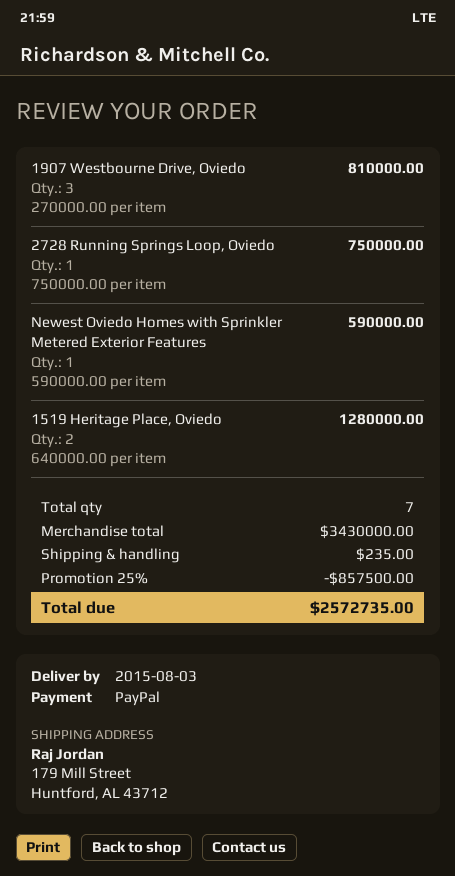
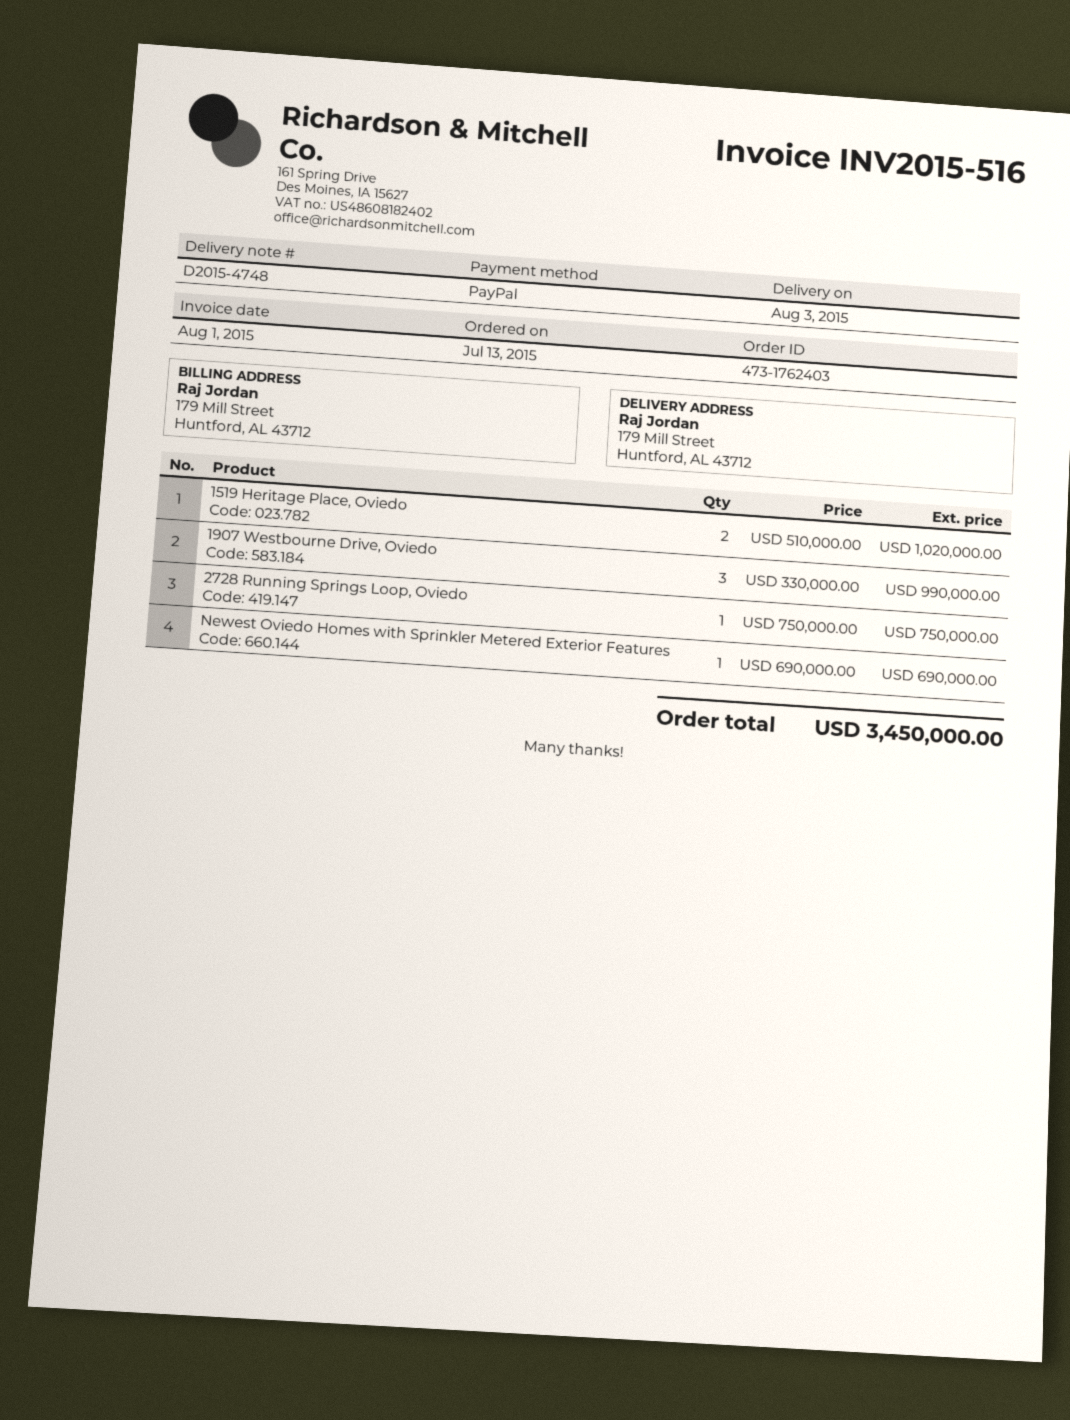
1907 Westbourne Drive, Oviedo: 3 x 270000.00 = 810000.00 -> 3 x 330000.00 = 990000.00
Newest Oviedo Homes with Sprinkler Metered Exterior Features: 1 x 590000.00 = 590000.00 -> 1 x 690000.00 = 690000.00
1519 Heritage Place, Oviedo: 2 x 640000.00 = 1280000.00 -> 2 x 510000.00 = 1020000.00
discount: 25% = 857500.00 -> none
shipping: 235.00 -> none
total: 2572735.00 -> 3450000.00

